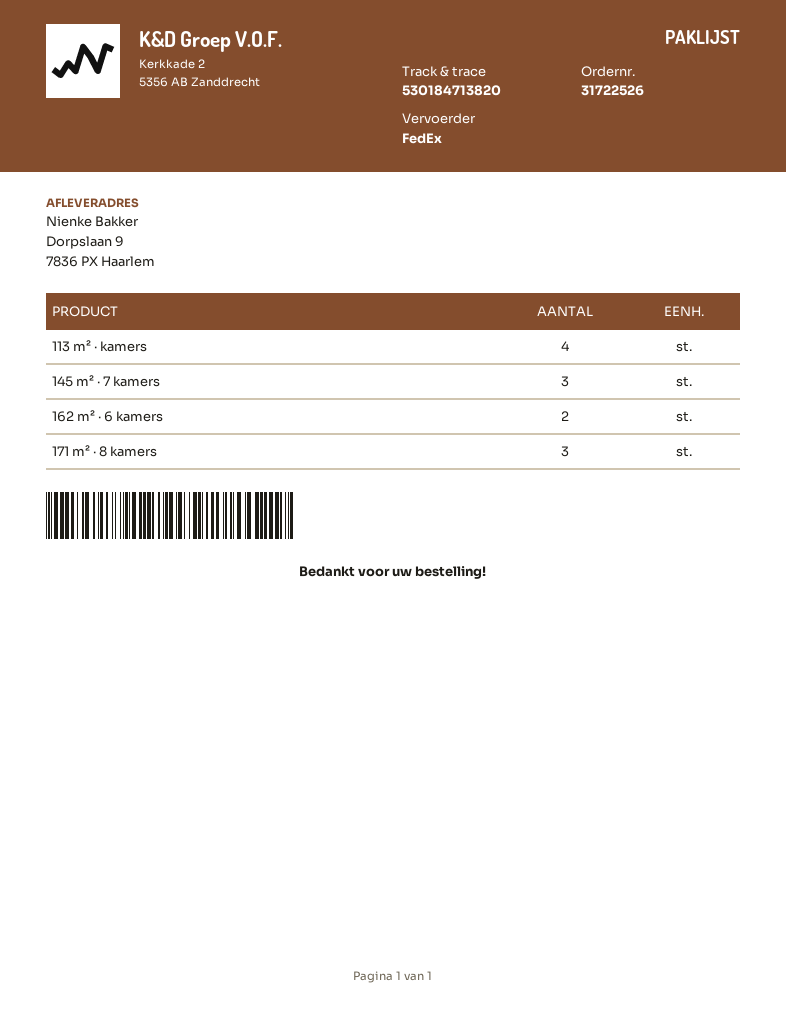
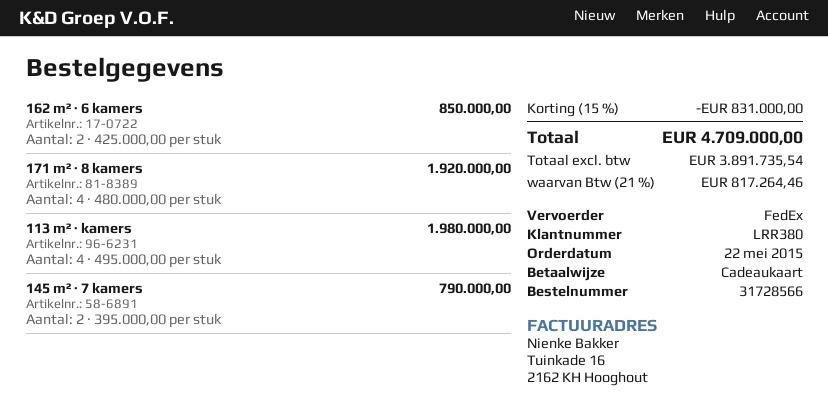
order number: 31722526 -> 31728566
145 m² · 7 kamers: 3 -> 2
171 m² · 8 kamers: 3 -> 4

